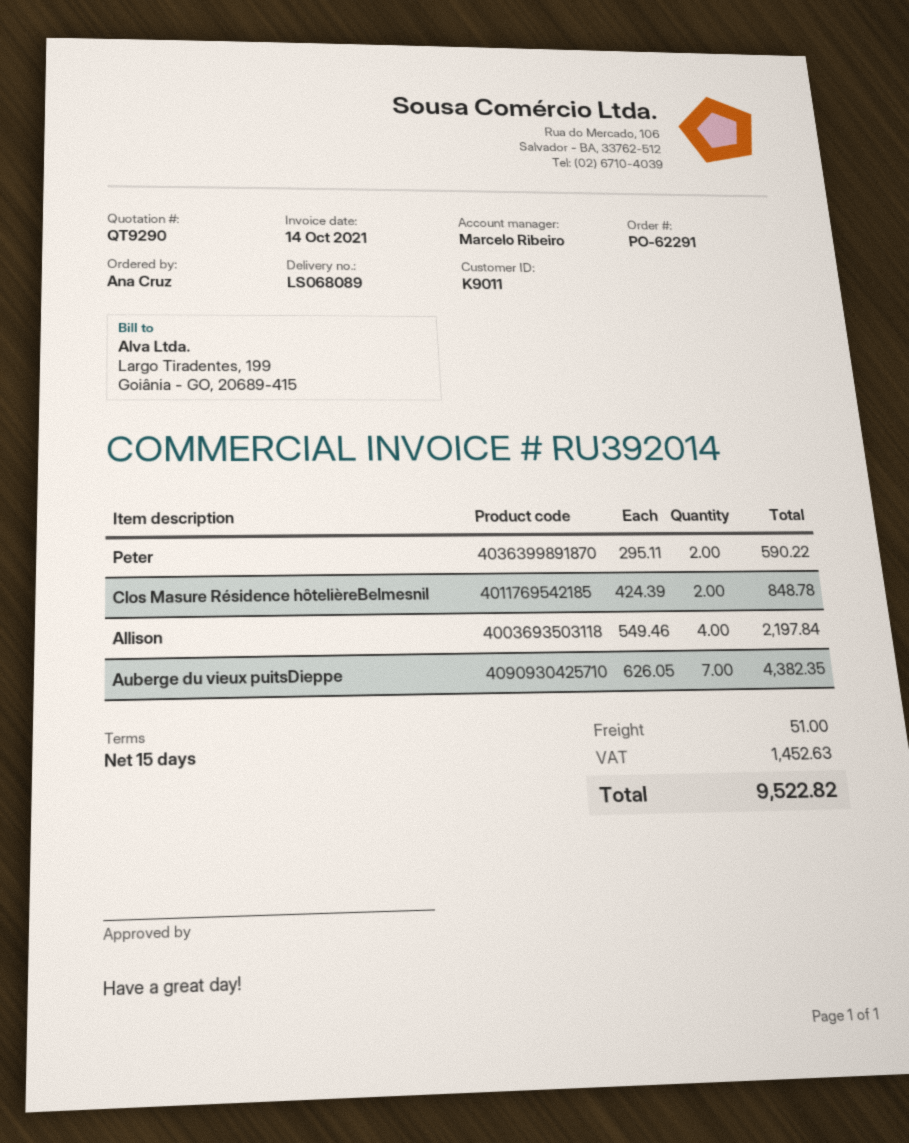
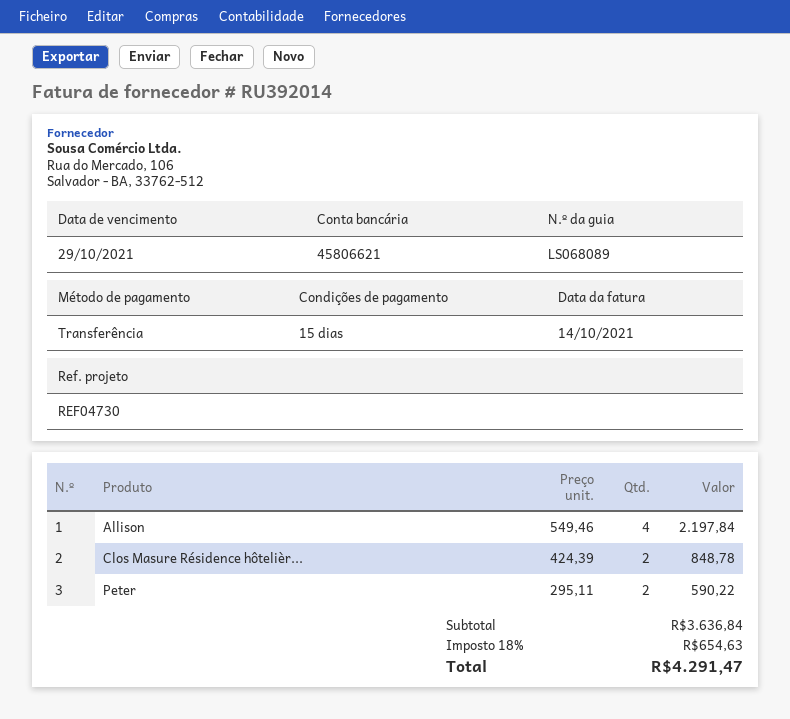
Auberge du vieux puitsDieppe: 7 x 626.05 = 4382.35 -> none
shipping: 51.00 -> none
tax: 1452.63 -> 654.63
total: 9522.82 -> 4291.47

